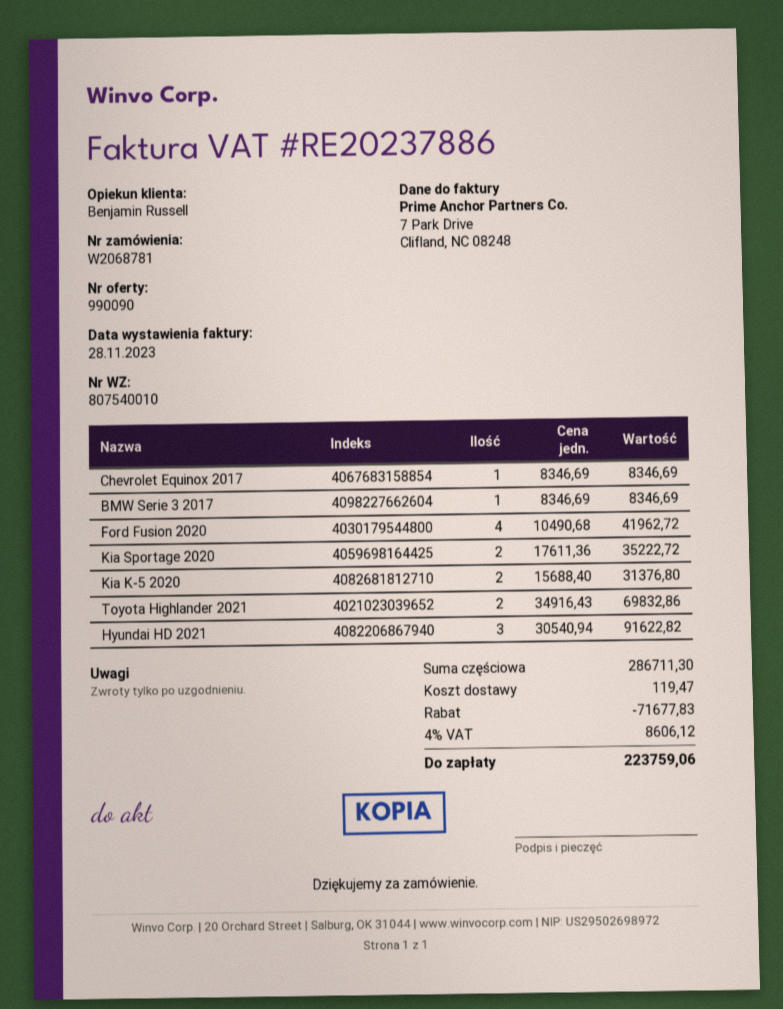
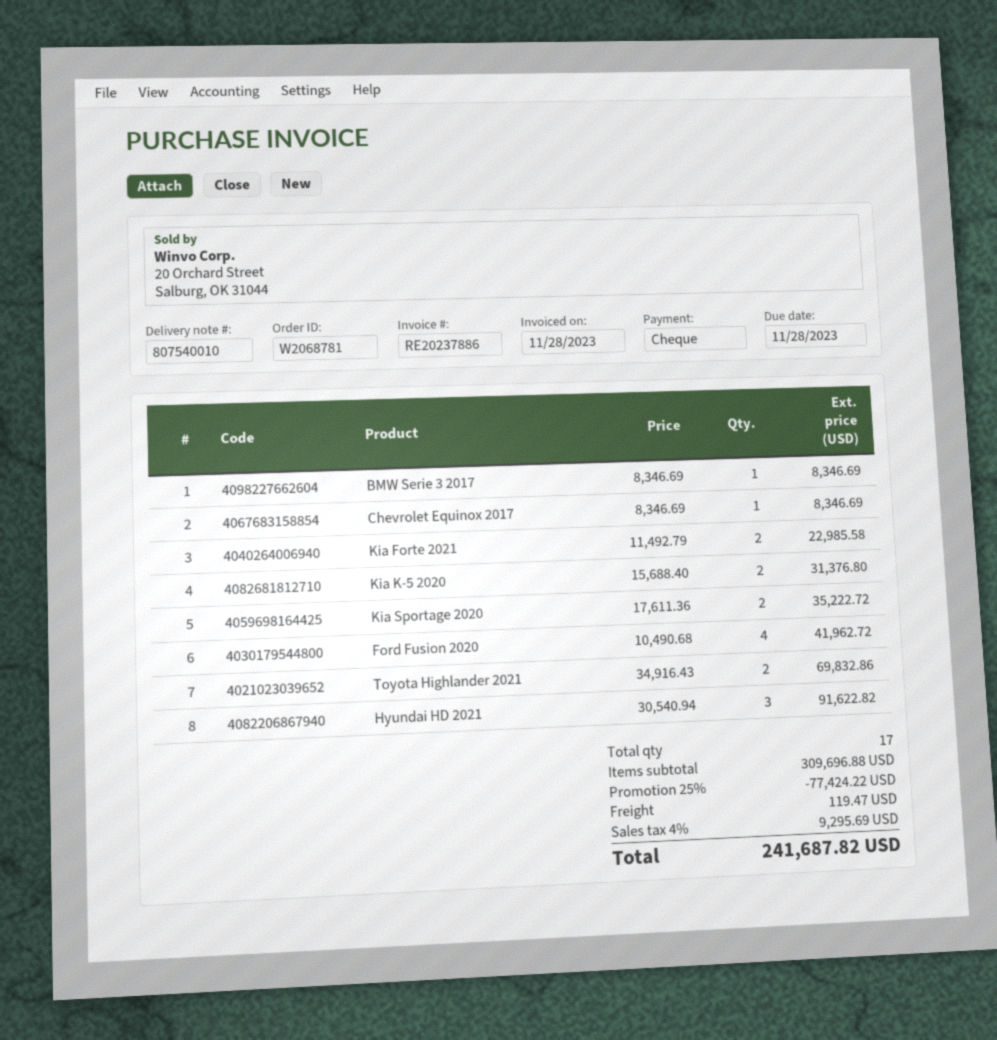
Kia Forte 2021: none -> 2 x 11492.79 = 22985.58
subtotal: 286711.30 -> 309696.88
discount: 71677.83 -> 77424.22
tax: 4% = 8606.12 -> 4% = 9295.69
total: 223759.06 -> 241687.82

